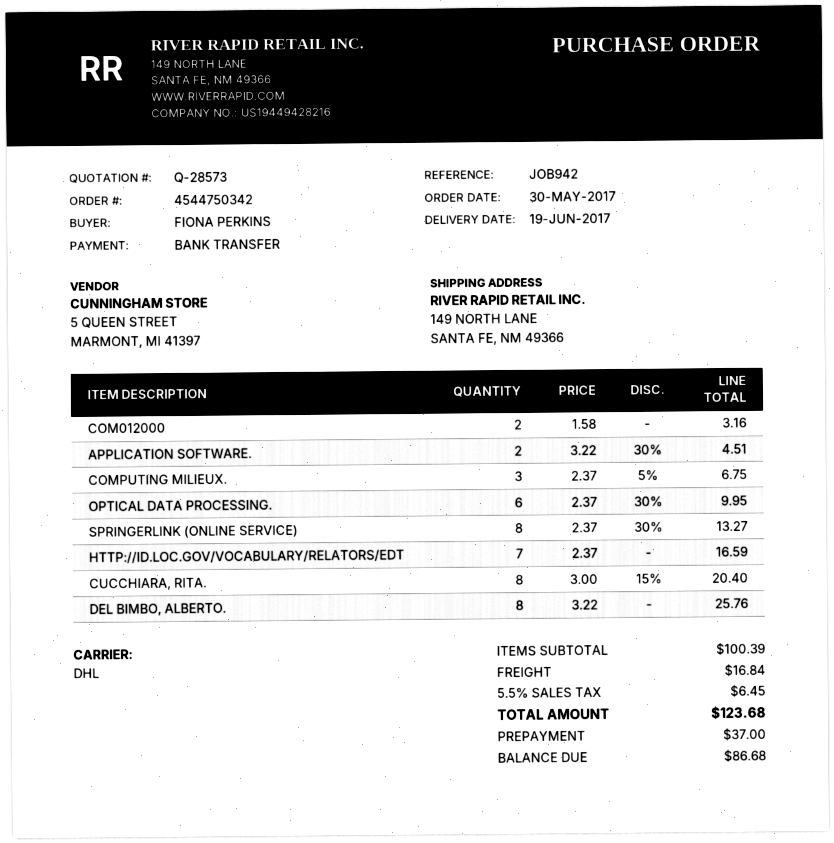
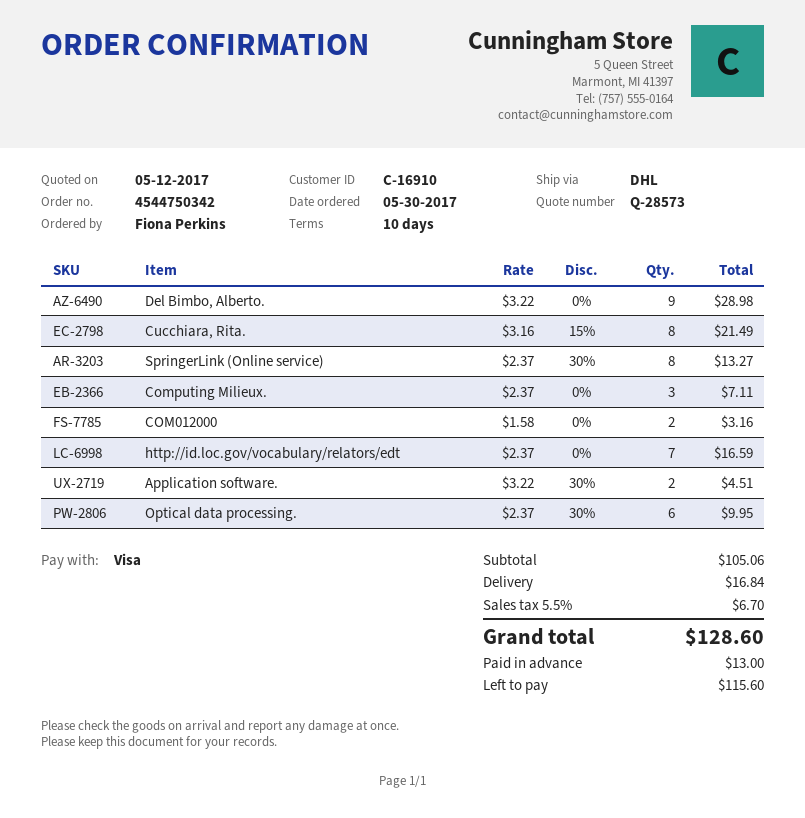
payment method: bank transfer -> Visa
COMPUTING MILIEUX.: 3 x 2.37 - 5% = 6.75 -> 3 x 2.37 = 7.11
CUCCHIARA, RITA.: 8 x 3.00 - 15% = 20.40 -> 8 x 3.16 - 15% = 21.49
DEL BIMBO, ALBERTO.: 8 x 3.22 = 25.76 -> 9 x 3.22 = 28.98
subtotal: 100.39 -> 105.06
tax: 5.5% = 6.45 -> 5.5% = 6.70
total: 123.68 -> 128.60
deposit: 37.00 -> 13.00
balance: 86.68 -> 115.60

